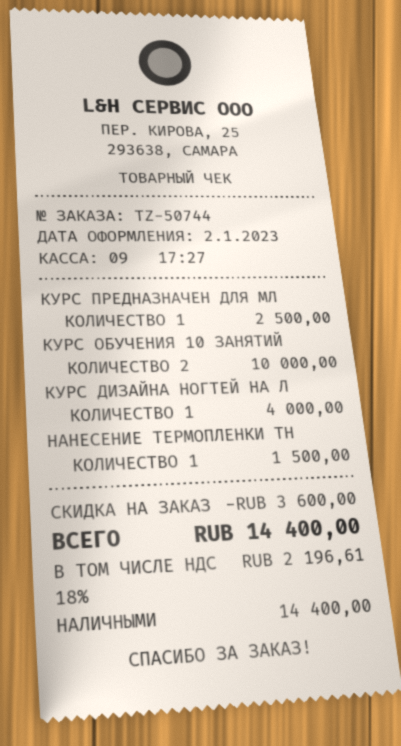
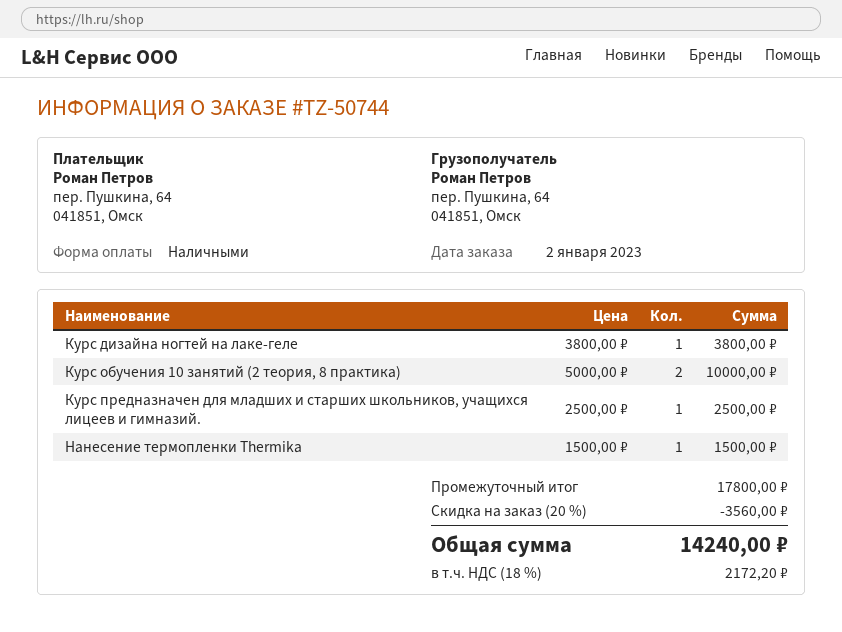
КУРС ДИЗАЙНА НОГТЕЙ НА Л: 1 for 4000.00 -> 1 for 3800.00
discount: 3600.00 -> 3560.00
tax: 18% = 2196.61 -> 18% = 2172.20
total: 14400.00 -> 14240.00

